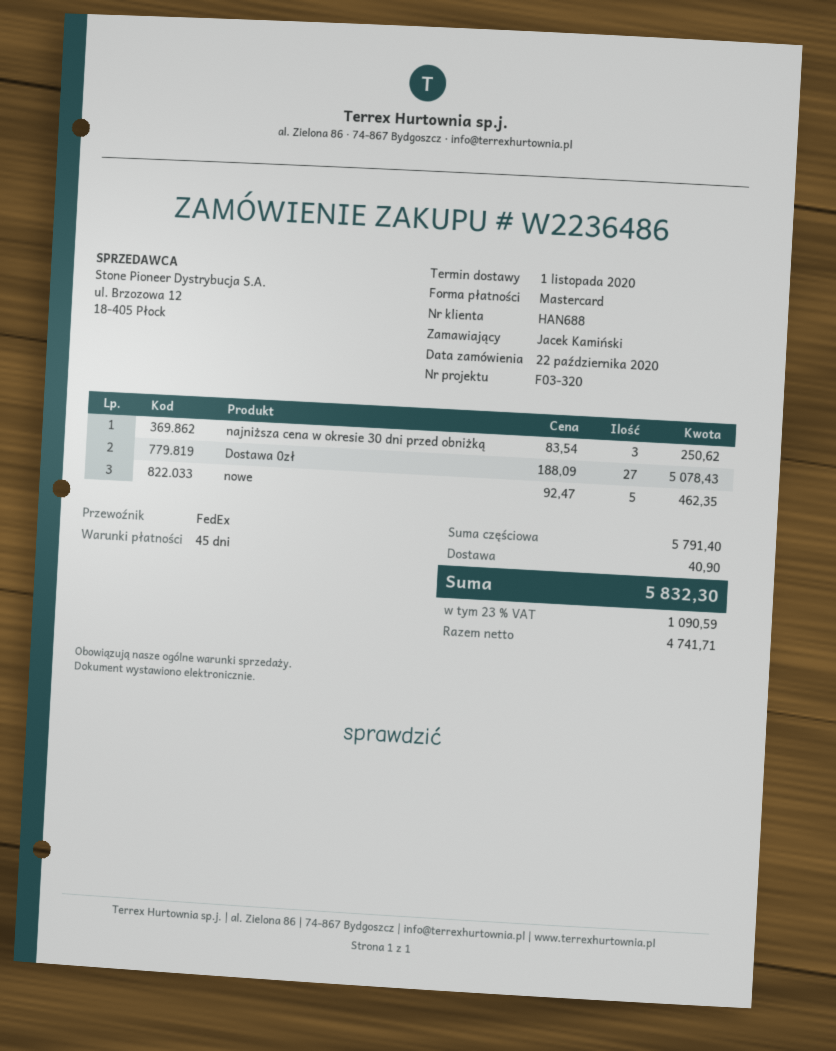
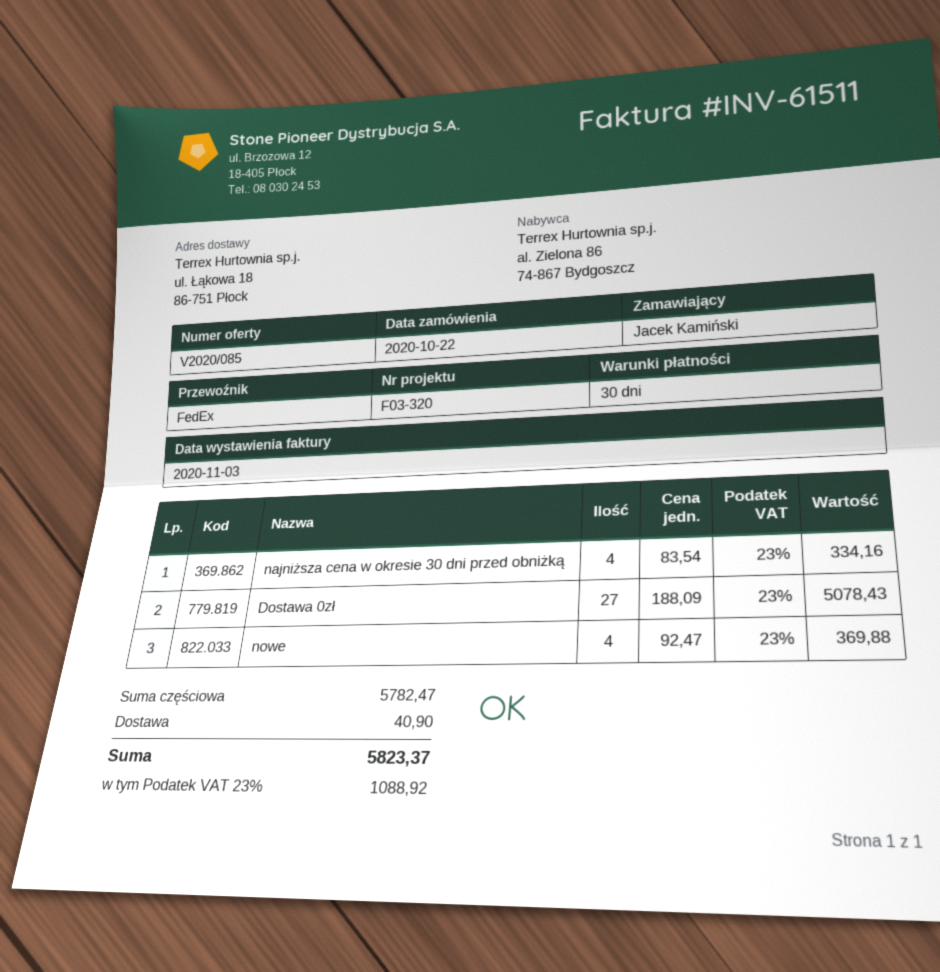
payment terms: 45 days -> 30 days
najniższa cena w okresie 30 dni przed obniżką: 3 x 83.54 = 250.62 -> 4 x 83.54 = 334.16
nowe: 5 x 92.47 = 462.35 -> 4 x 92.47 = 369.88
subtotal: 5791.40 -> 5782.47
tax: 23% = 1090.59 -> 23% = 1088.92
total: 5832.30 -> 5823.37

